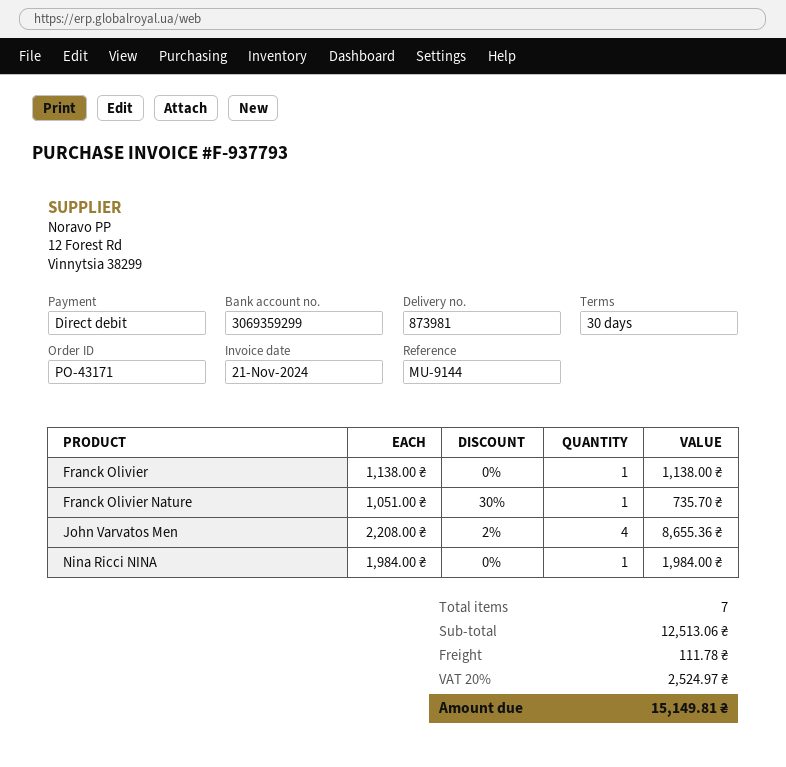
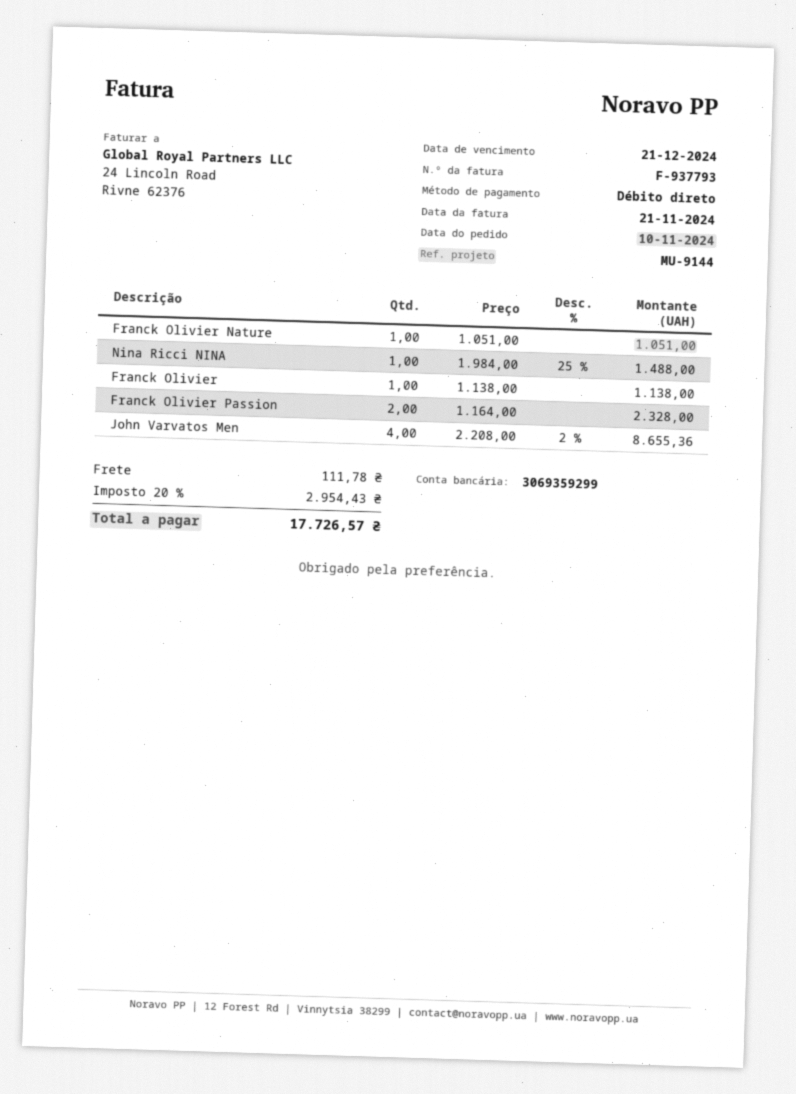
Franck Olivier Nature: 1 x 1051.00 - 30% = 735.70 -> 1 x 1051.00 = 1051.00
Nina Ricci NINA: 1 x 1984.00 = 1984.00 -> 1 x 1984.00 - 25% = 1488.00
Franck Olivier Passion: none -> 2 x 1164.00 = 2328.00
tax: 20% = 2524.97 -> 20% = 2954.43
total: 15149.81 -> 17726.57

